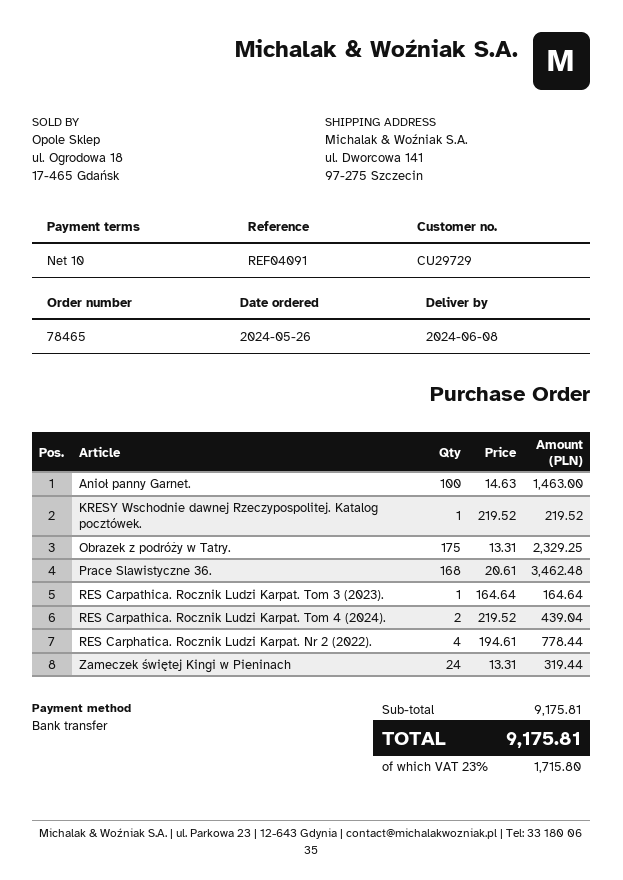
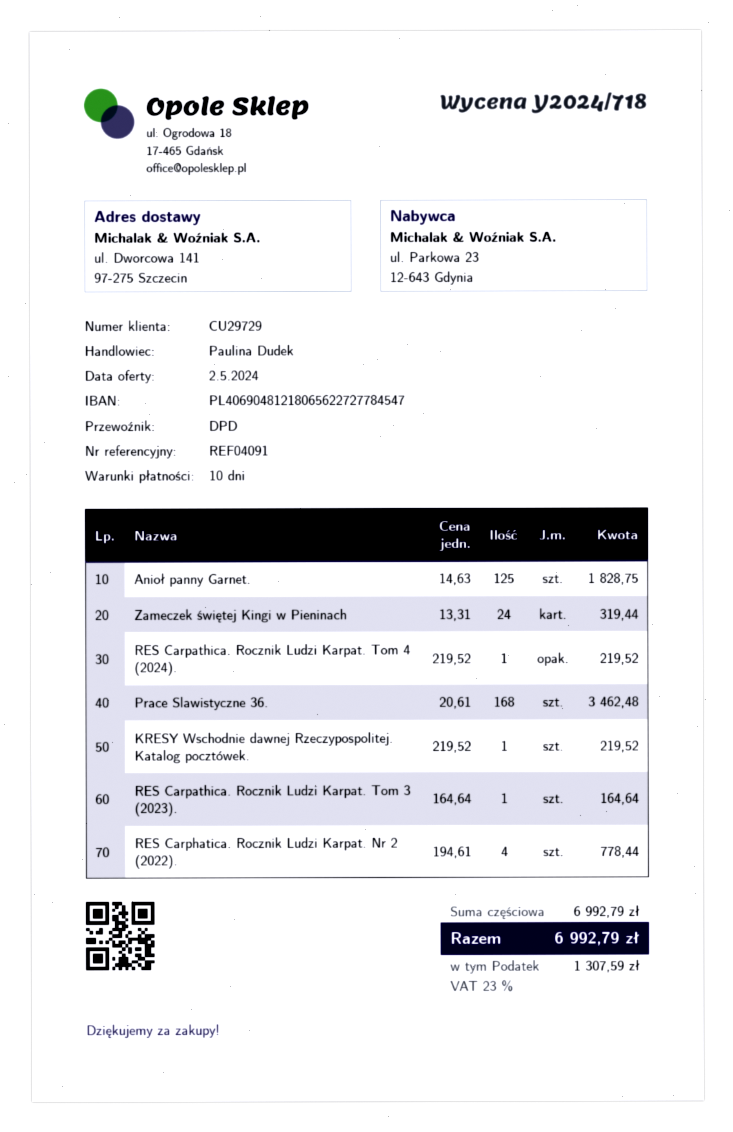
Anioł panny Garnet.: 100 x 14.63 = 1463.00 -> 125 x 14.63 = 1828.75
Obrazek z podróży w Tatry.: 175 x 13.31 = 2329.25 -> none
RES Carpathica. Rocznik Ludzi Karpat. Tom 4 (2024).: 2 x 219.52 = 439.04 -> 1 x 219.52 = 219.52
subtotal: 9175.81 -> 6992.79
tax: 23% = 1715.80 -> 23% = 1307.59
total: 9175.81 -> 6992.79

